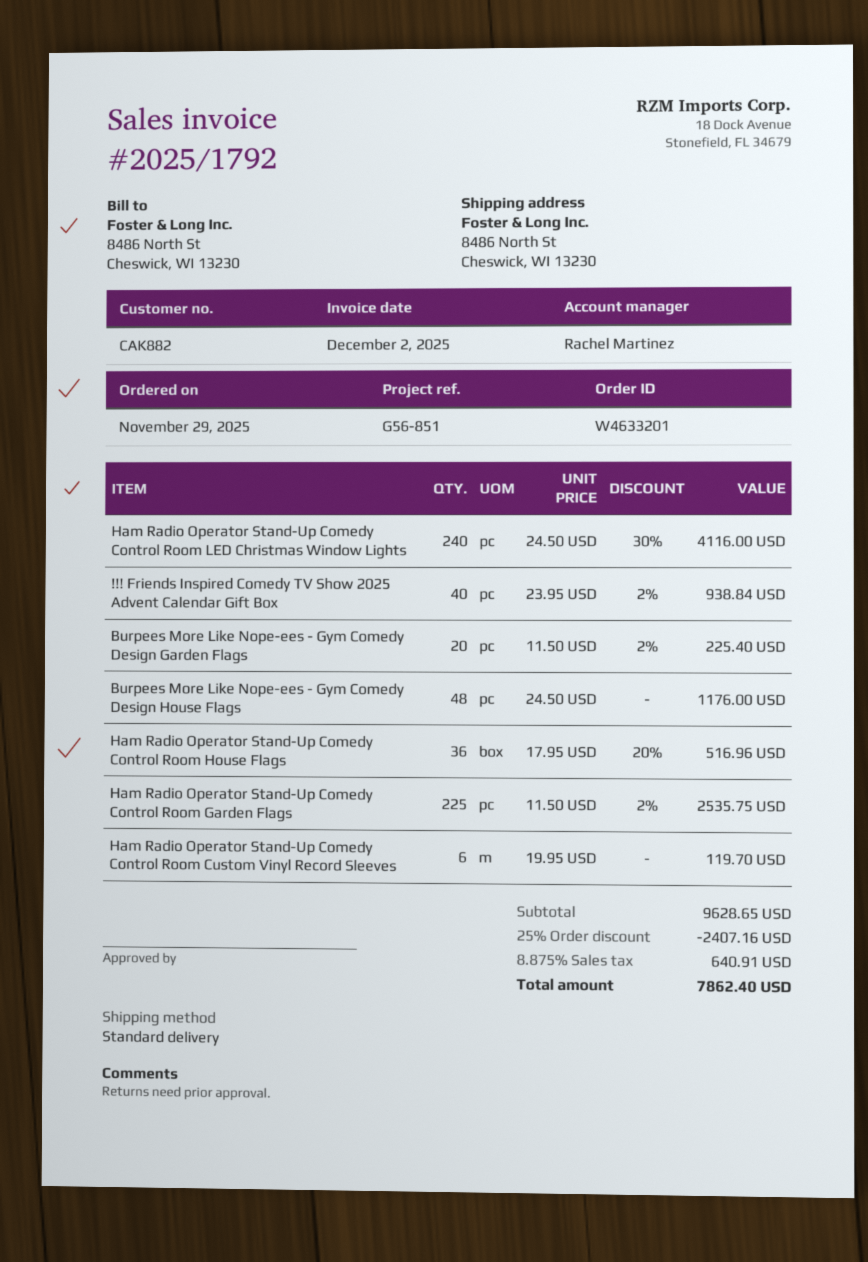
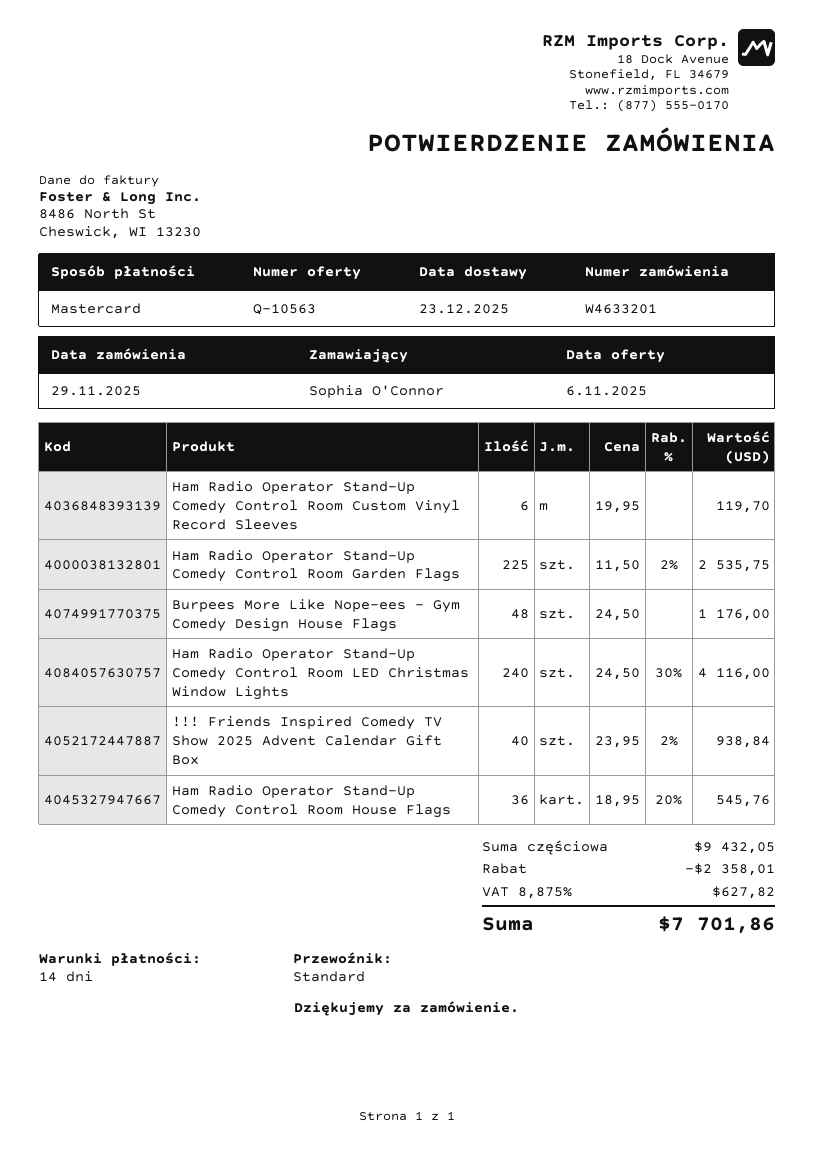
Burpees More Like Nope-ees - Gym Comedy Design Garden Flags: 20 x 11.50 - 2% = 225.40 -> none
Ham Radio Operator Stand-Up Comedy Control Room House Flags: 36 x 17.95 - 20% = 516.96 -> 36 x 18.95 - 20% = 545.76
subtotal: 9628.65 -> 9432.05
discount: 2407.16 -> 2358.01
tax: 8.875% = 640.91 -> 8.875% = 627.82
total: 7862.40 -> 7701.86

